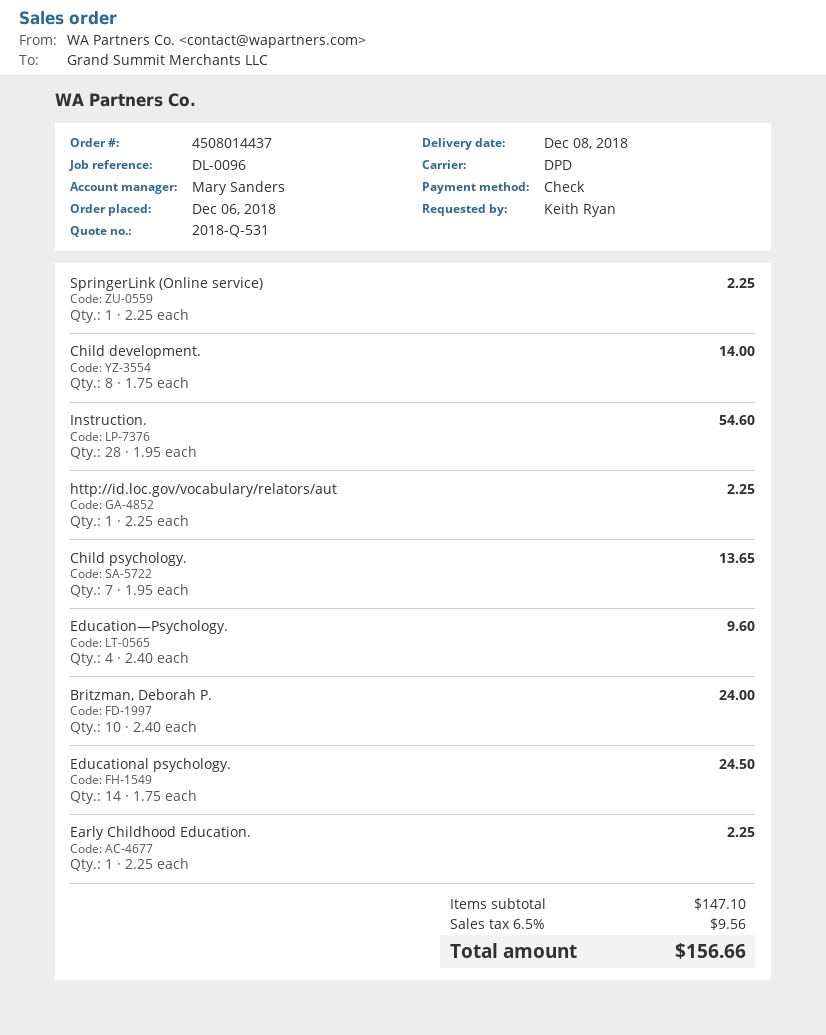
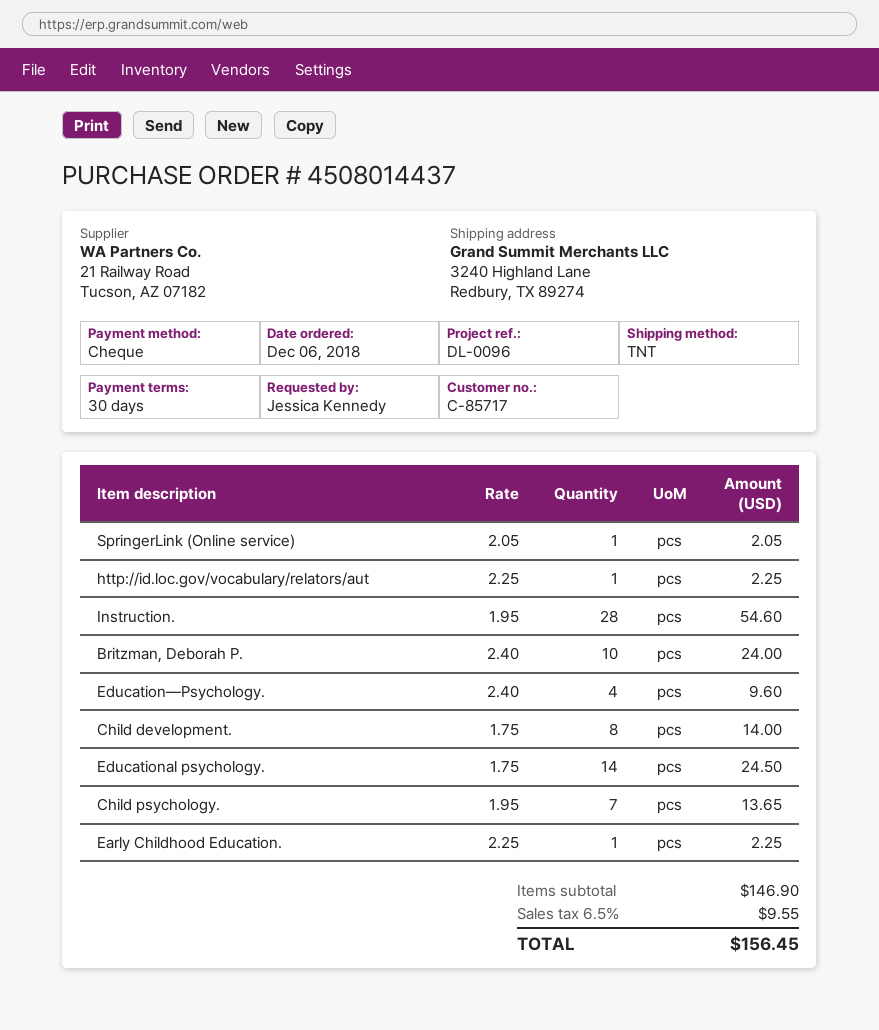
ordered by: Keith Ryan -> Jessica Kennedy
shipping method: DPD -> TNT
SpringerLink (Online service): 1 x 2.25 = 2.25 -> 1 x 2.05 = 2.05
subtotal: 147.10 -> 146.90
tax: 6.5% = 9.56 -> 6.5% = 9.55
total: 156.66 -> 156.45

